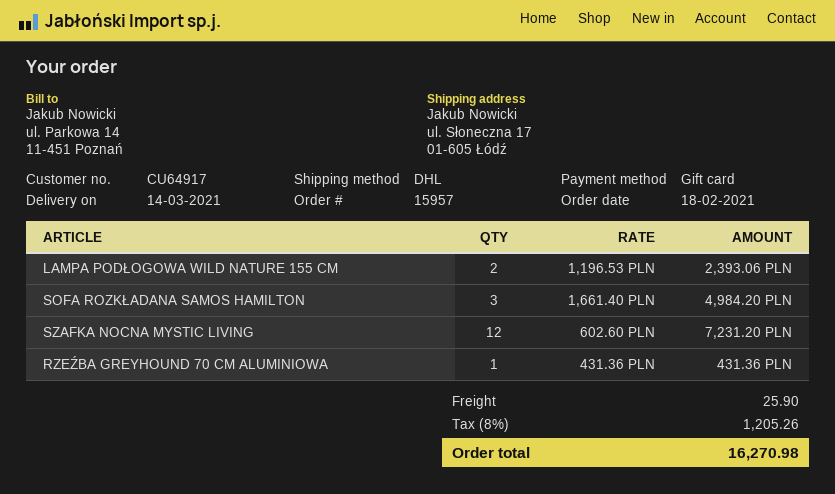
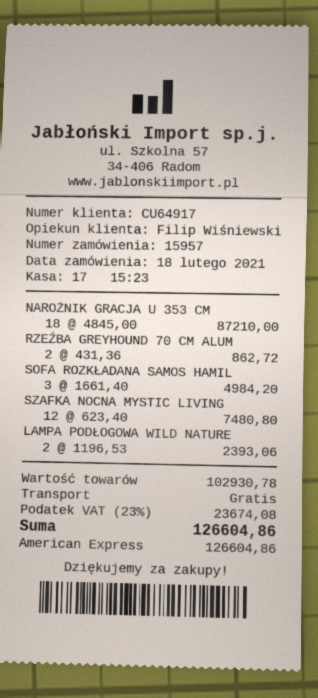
payment method: gift card -> American Express
SZAFKA NOCNA MYSTIC LIVING: 12 x 602.60 = 7231.20 -> 12 x 623.40 = 7480.80
RZEŹBA GREYHOUND 70 CM ALUMINIOWA: 1 x 431.36 = 431.36 -> 2 x 431.36 = 862.72
NAROŻNIK GRACJA U 353 CM: none -> 18 x 4845.00 = 87210.00
shipping: 25.90 -> 0.00
tax: 8% = 1205.26 -> 23% = 23674.08
total: 16270.98 -> 126604.86

